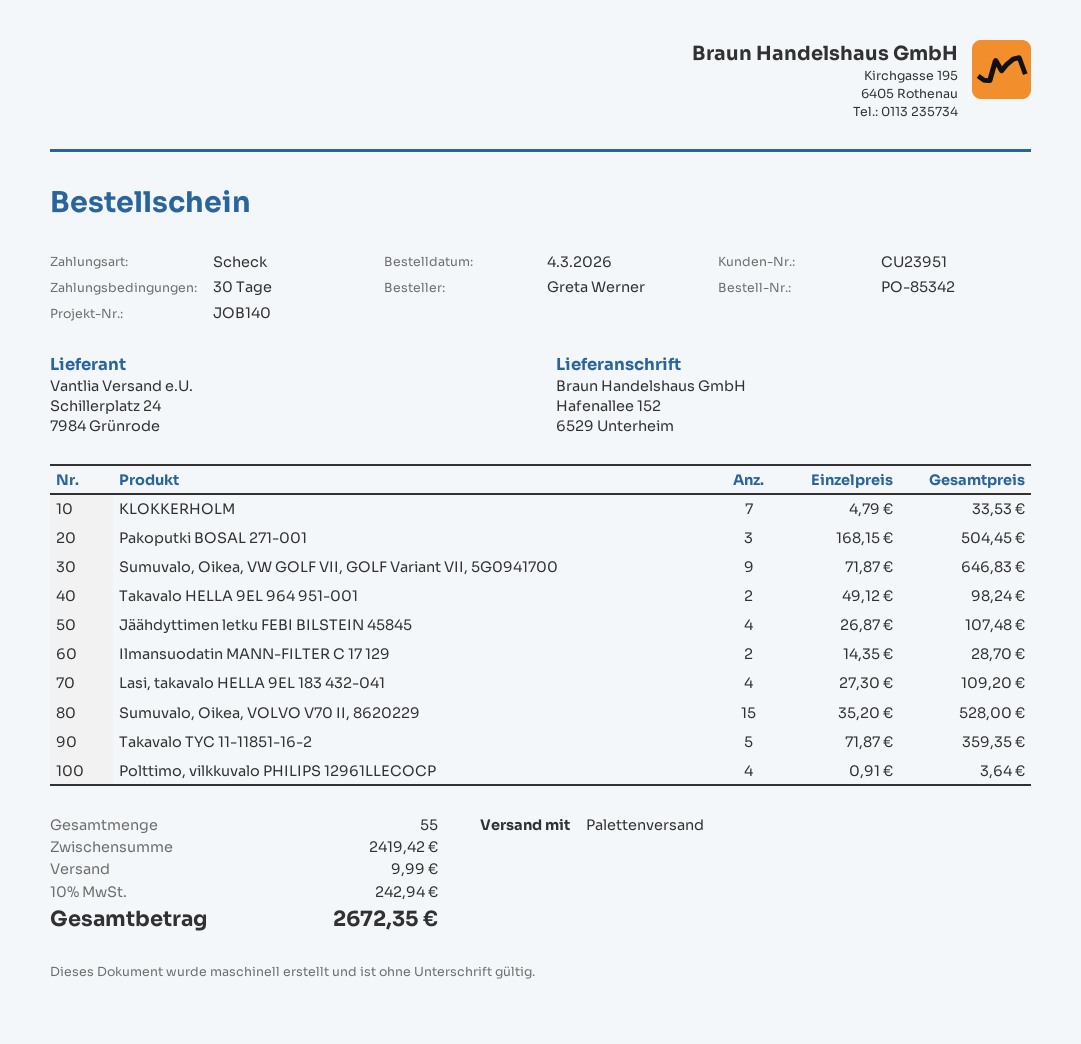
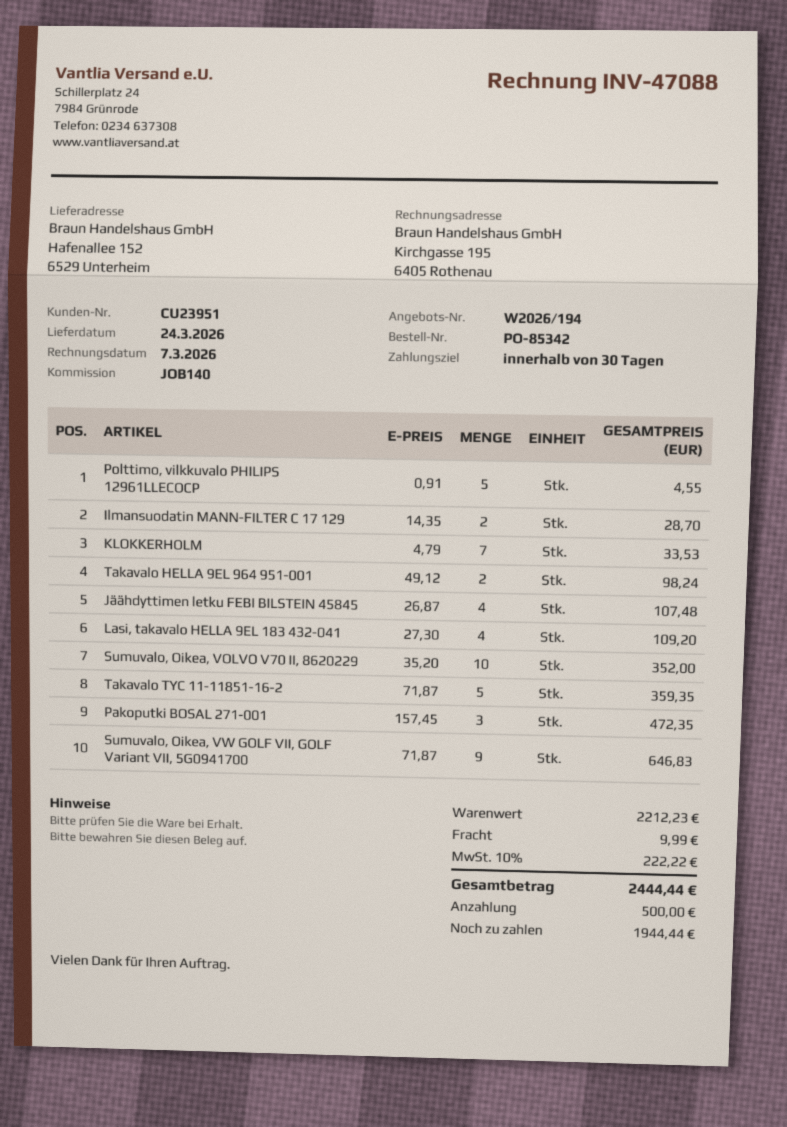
Pakoputki BOSAL 271-001: 3 x 168.15 = 504.45 -> 3 x 157.45 = 472.35
Sumuvalo, Oikea, VOLVO V70 II, 8620229: 15 x 35.20 = 528.00 -> 10 x 35.20 = 352.00
Polttimo, vilkkuvalo PHILIPS 12961LLECOCP: 4 x 0.91 = 3.64 -> 5 x 0.91 = 4.55
subtotal: 2419.42 -> 2212.23
tax: 10% = 242.94 -> 10% = 222.22
total: 2672.35 -> 2444.44

